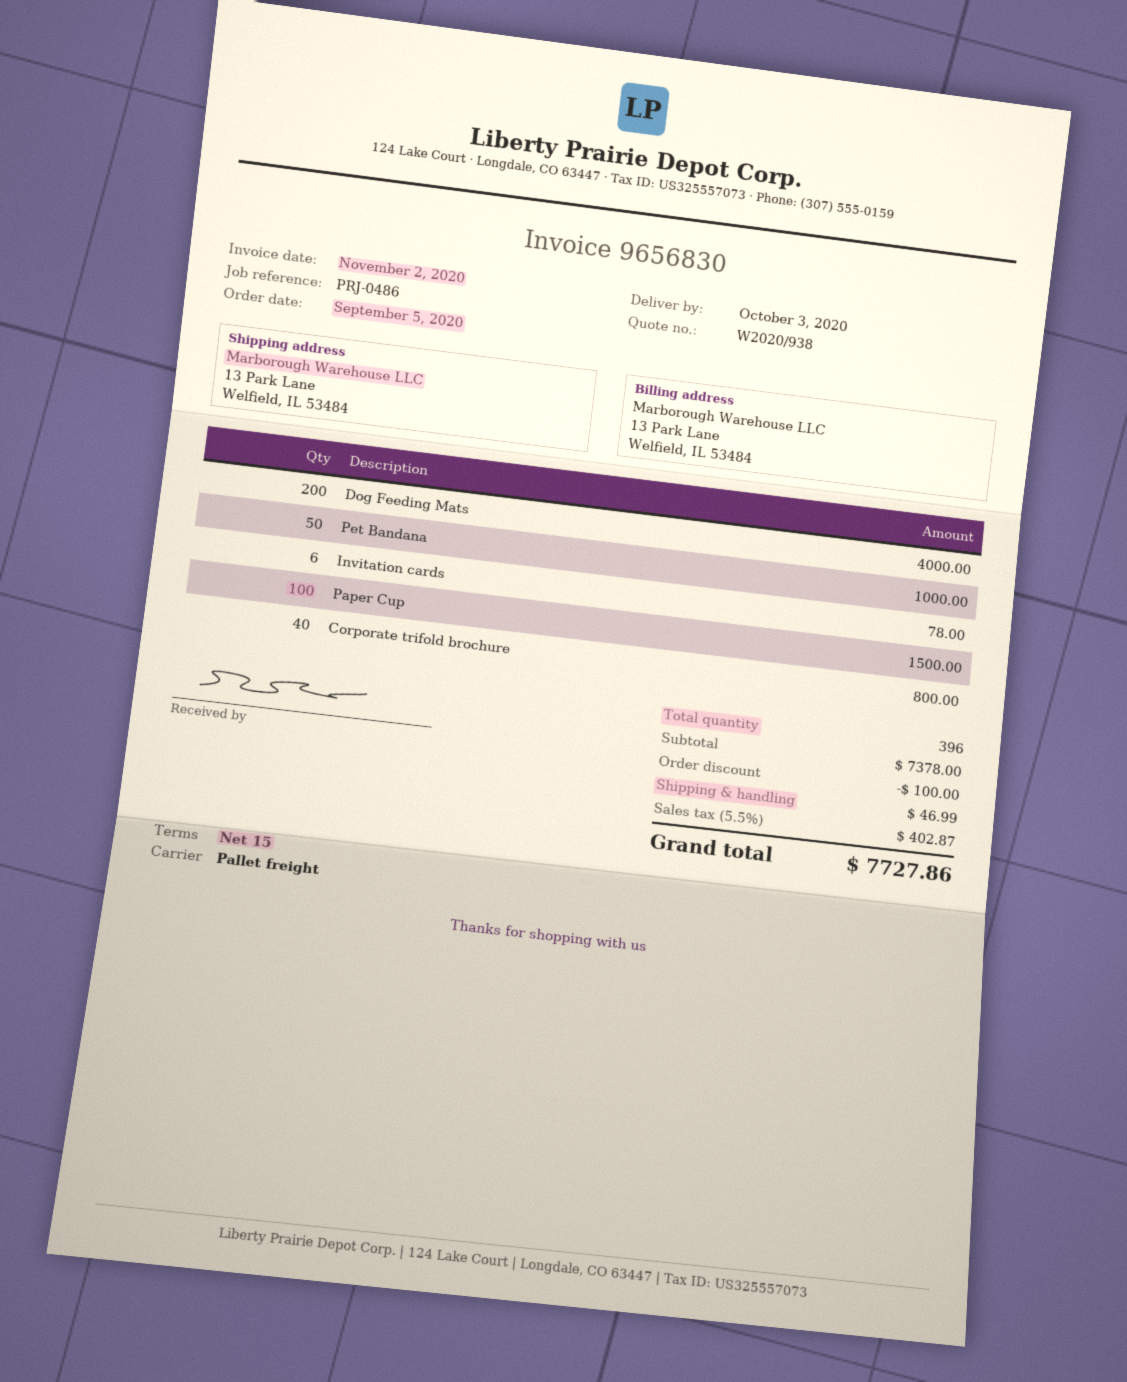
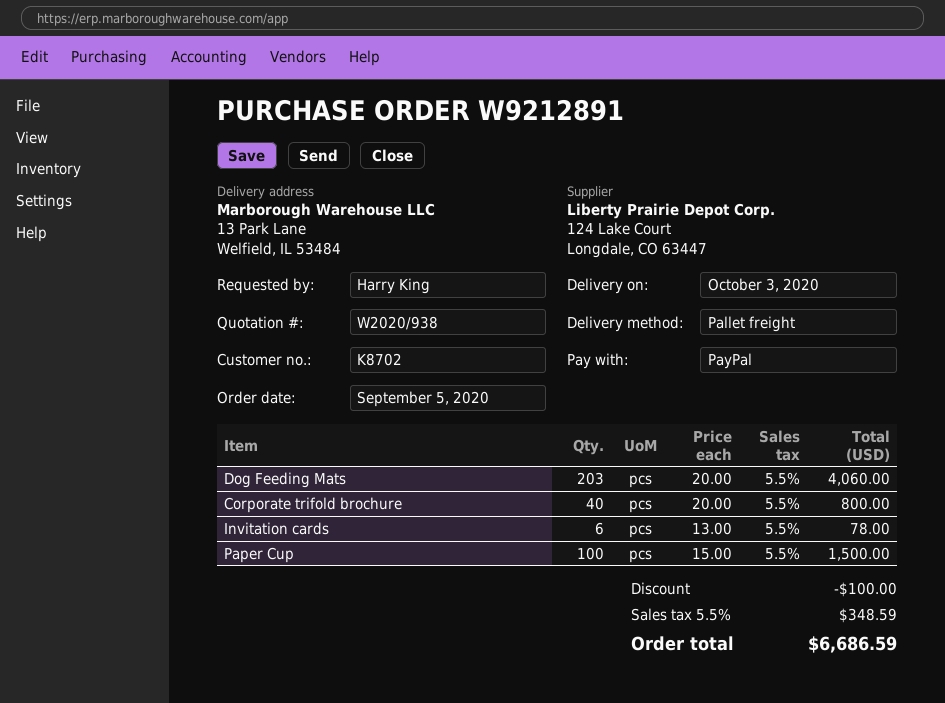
Dog Feeding Mats: 200 for 4000.00 -> 203 for 4060.00
Pet Bandana: 50 for 1000.00 -> none
shipping: 46.99 -> none
tax: 5.5% = 402.87 -> 5.5% = 348.59
total: 7727.86 -> 6686.59

